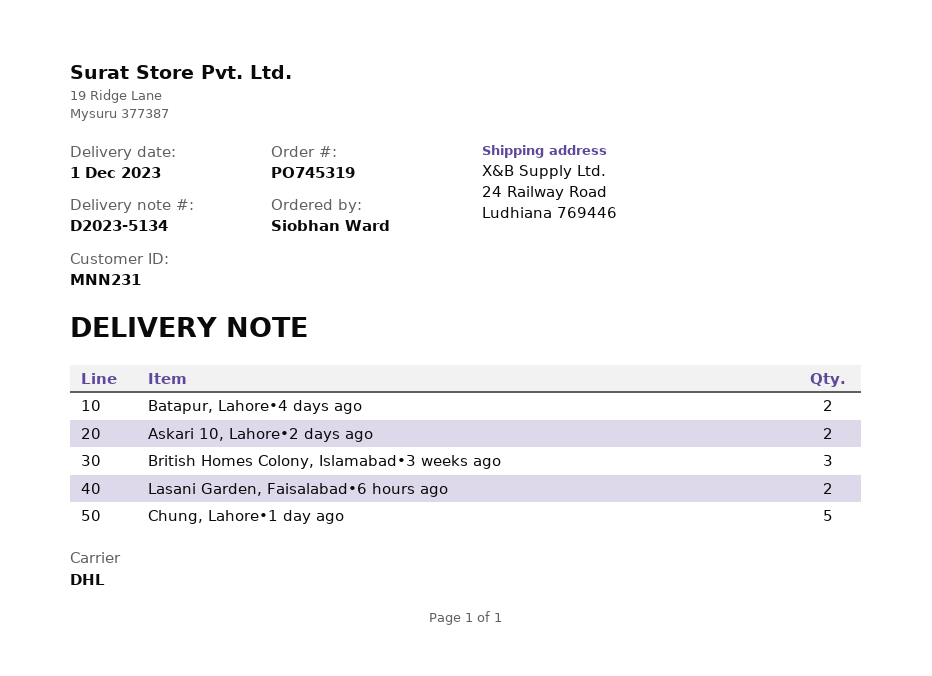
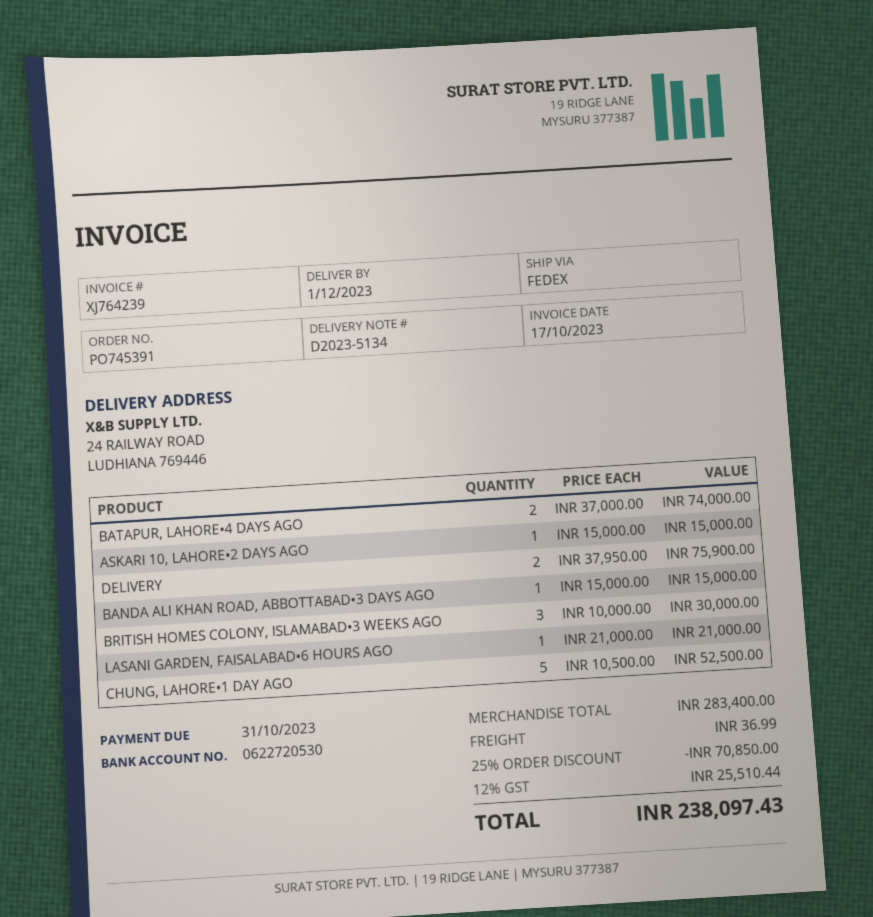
order number: PO745319 -> PO745391
shipping method: DHL -> FedEx
Askari 10, Lahore•2 days ago: 2 -> 1
Lasani Garden, Faisalabad•6 hours ago: 2 -> 1
DELIVERY: none -> 2
BANDA ALI KHAN ROAD, ABBOTTABAD•3 DAYS AGO: none -> 1

